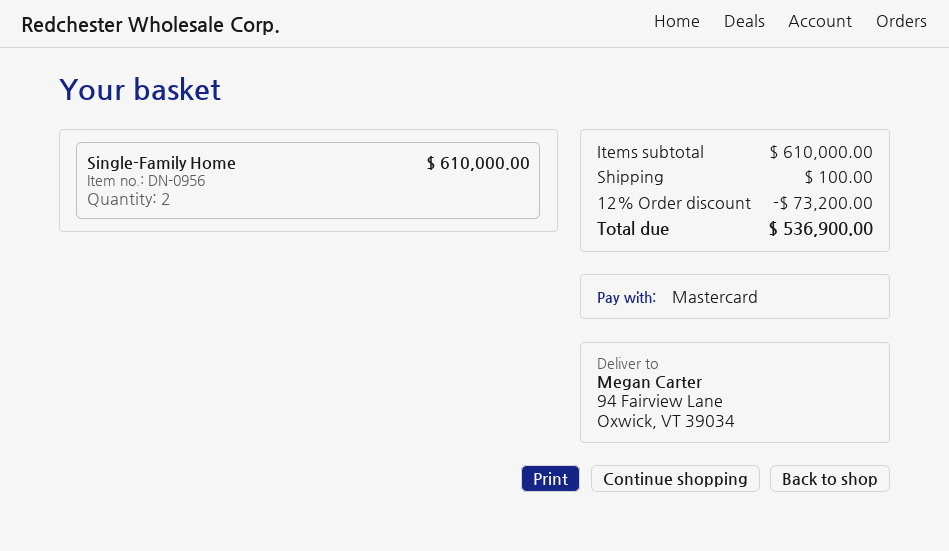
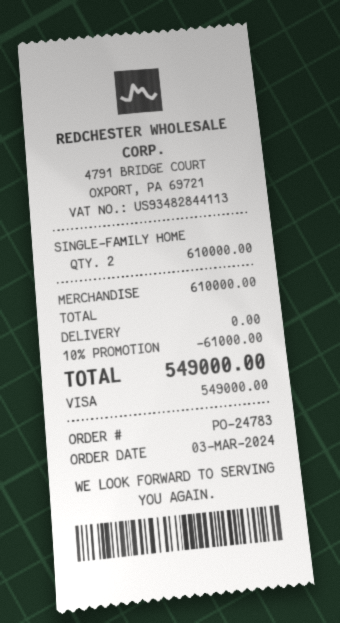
payment method: Mastercard -> Visa
discount: 12% = 73200.00 -> 10% = 61000.00
shipping: 100.00 -> 0.00
total: 536900.00 -> 549000.00

